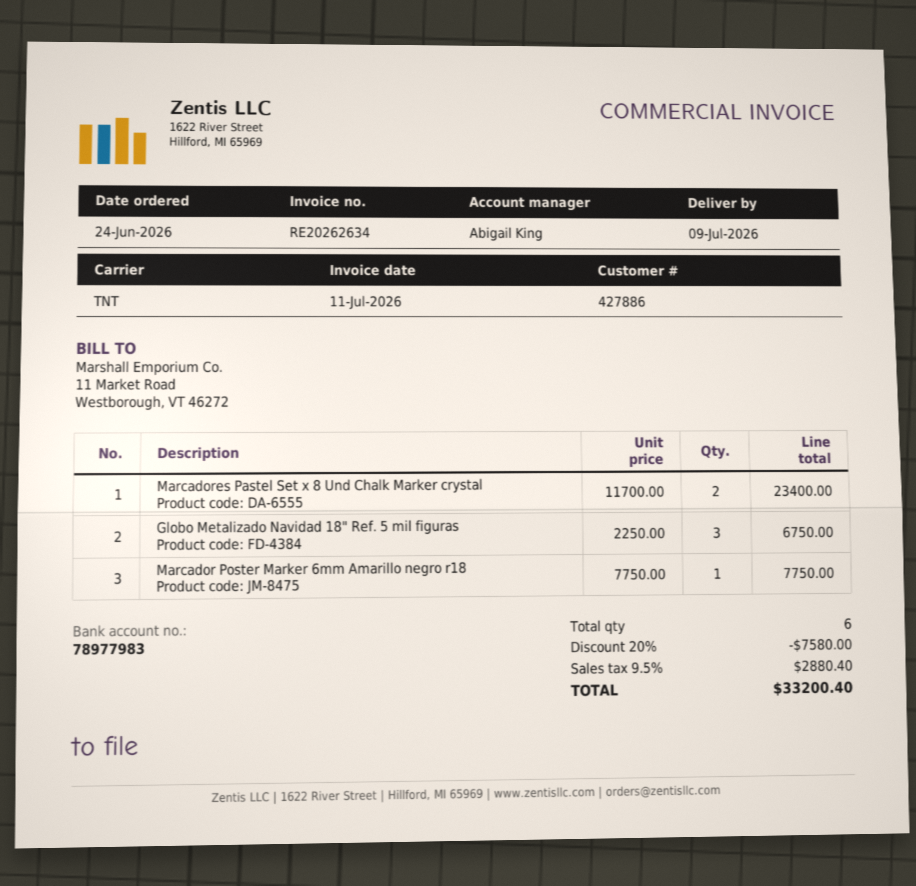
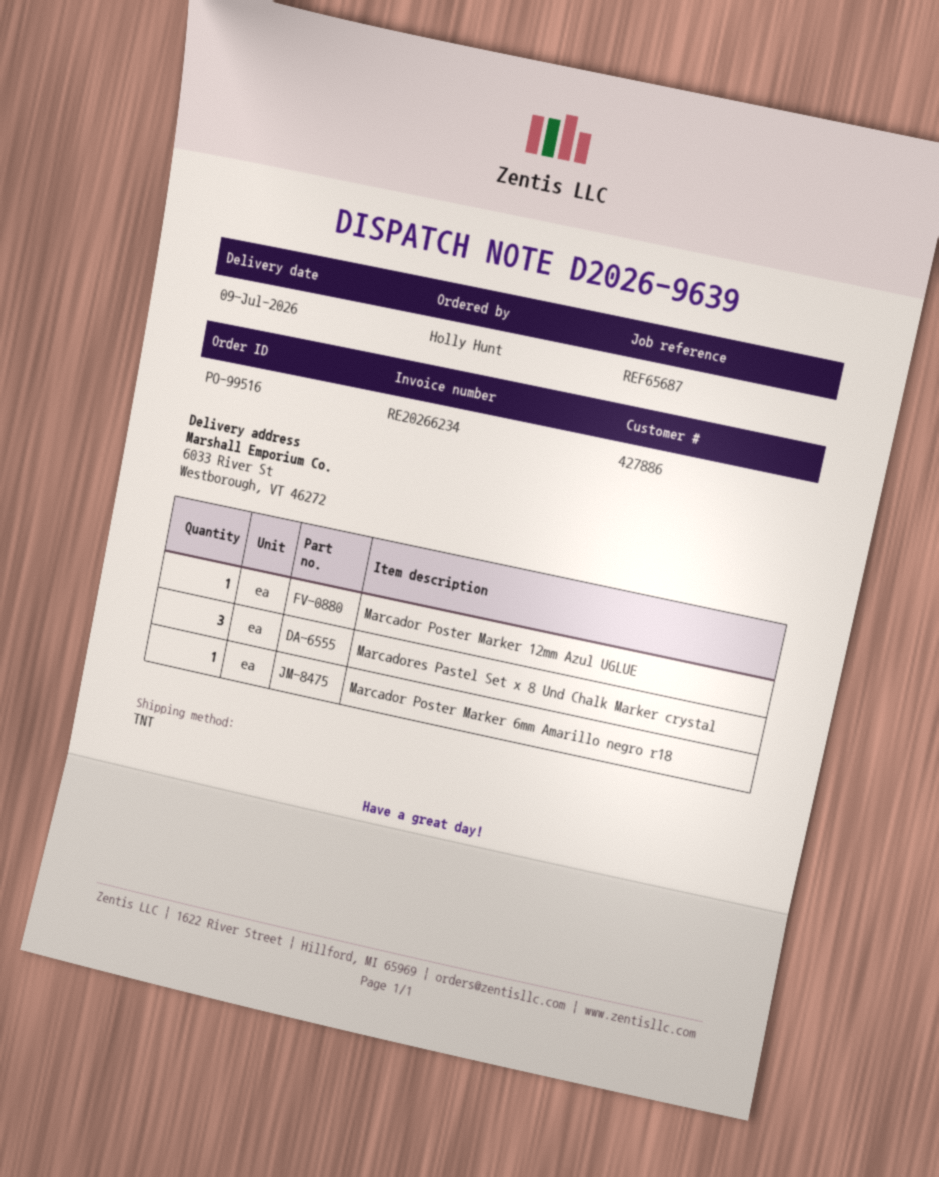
invoice number: RE20262634 -> RE20266234
Marcadores Pastel Set x 8 Und Chalk Marker crystal: 2 -> 3
Globo Metalizado Navidad 18" Ref. 5 mil figuras: 3 -> none
Marcador Poster Marker 12mm Azul UGLUE: none -> 1

